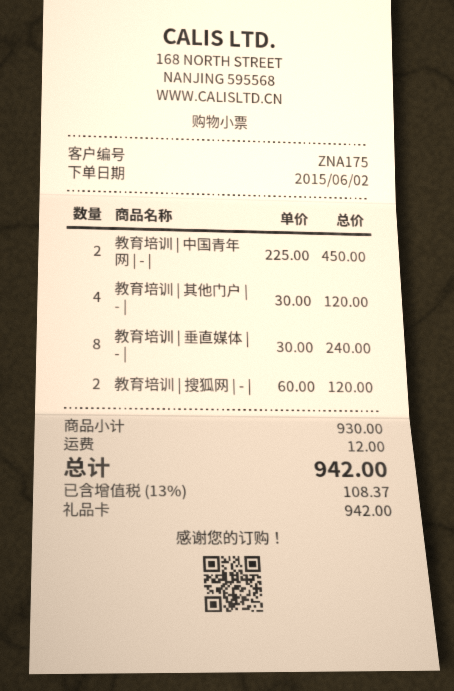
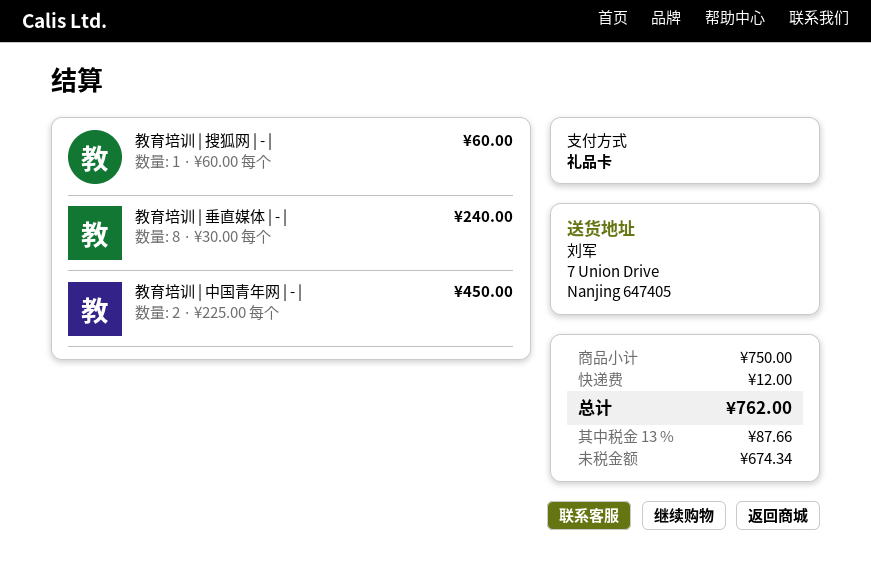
教育培训 | 其他门户 | - |: 4 x 30.00 = 120.00 -> none
教育培训 | 搜狐网 | - |: 2 x 60.00 = 120.00 -> 1 x 60.00 = 60.00
subtotal: 930.00 -> 750.00
tax: 13% = 108.37 -> 13% = 87.66
total: 942.00 -> 762.00

